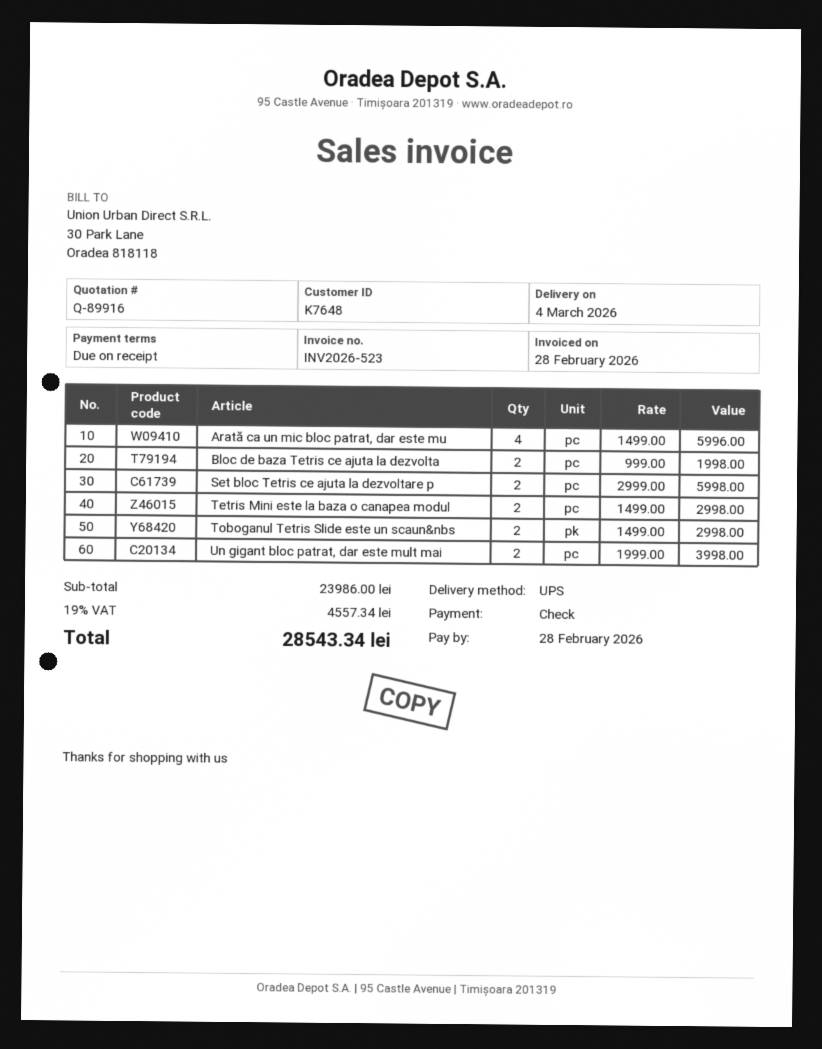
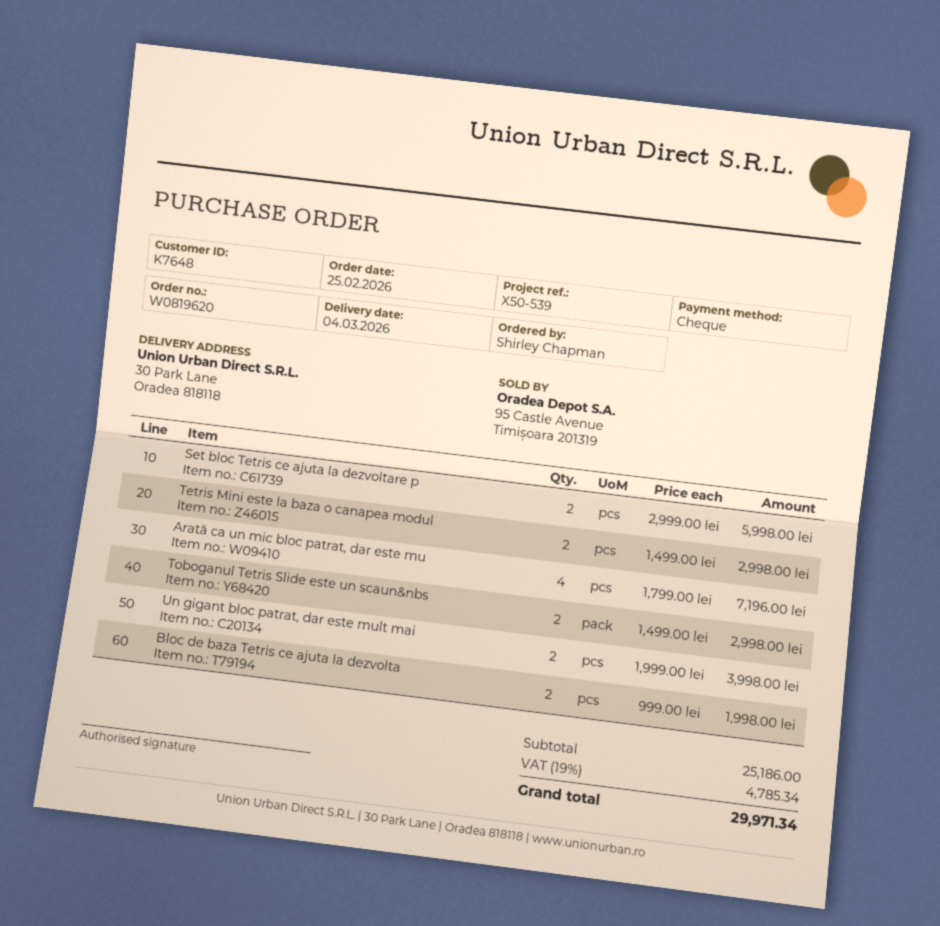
Arată ca un mic bloc patrat, dar este mu: 4 x 1499.00 = 5996.00 -> 4 x 1799.00 = 7196.00
subtotal: 23986.00 -> 25186.00
tax: 19% = 4557.34 -> 19% = 4785.34
total: 28543.34 -> 29971.34

